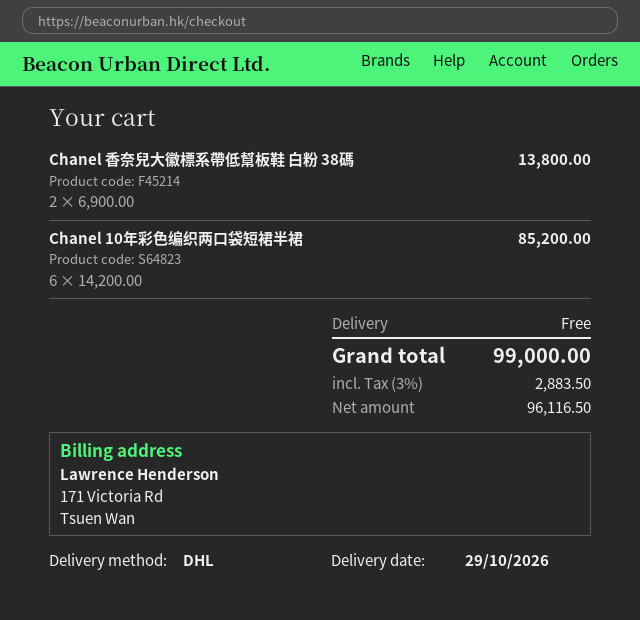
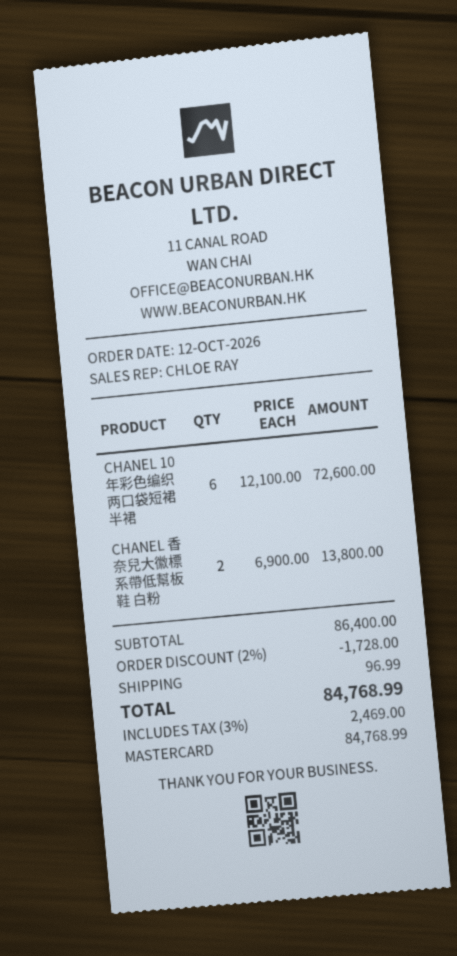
Chanel 10年彩色编织两口袋短裙半裙: 6 x 14200.00 = 85200.00 -> 6 x 12100.00 = 72600.00
discount: none -> 2% = 1728.00
shipping: 0.00 -> 96.99
tax: 3% = 2883.50 -> 3% = 2469.00
total: 99000.00 -> 84768.99

